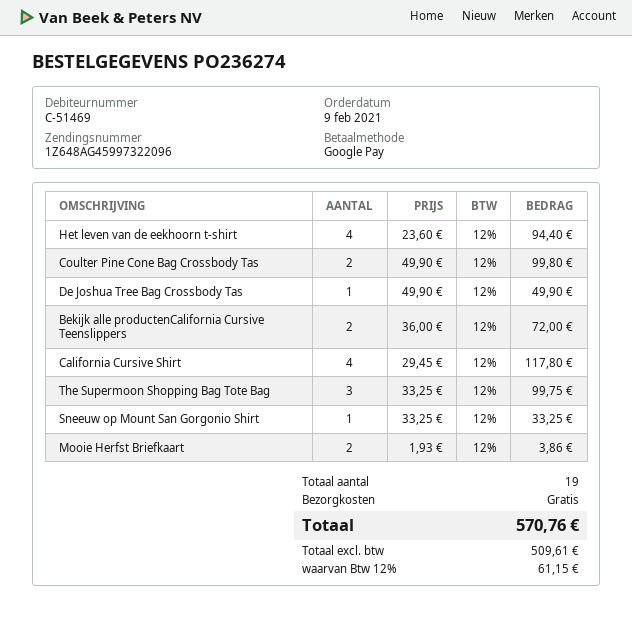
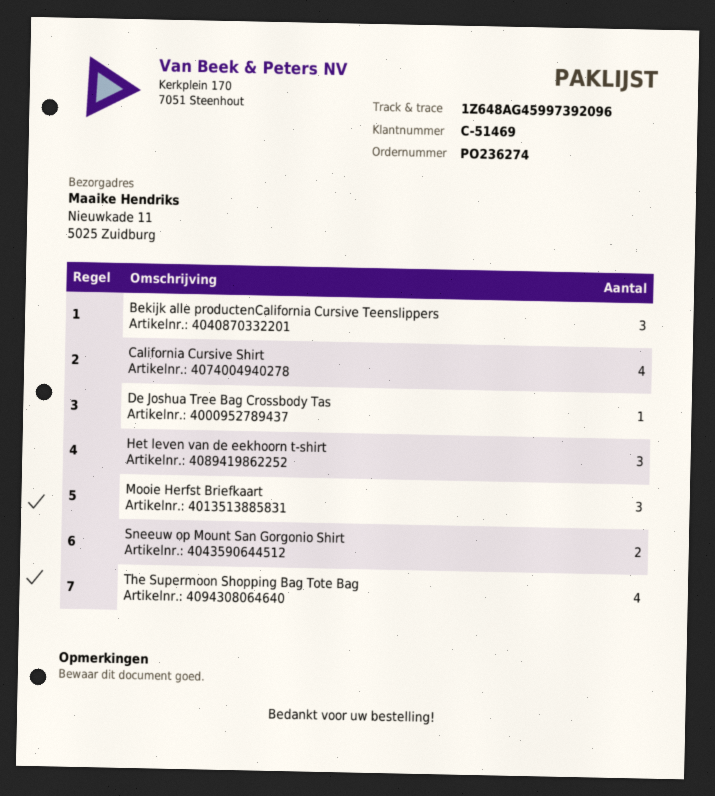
tracking number: 1Z648AG45997322096 -> 1Z648AG45997392096
Het leven van de eekhoorn t-shirt: 4 -> 3
Coulter Pine Cone Bag Crossbody Tas: 2 -> none
Bekijk alle productenCalifornia Cursive Teenslippers: 2 -> 3
The Supermoon Shopping Bag Tote Bag: 3 -> 4
Sneeuw op Mount San Gorgonio Shirt: 1 -> 2
Mooie Herfst Briefkaart: 2 -> 3

